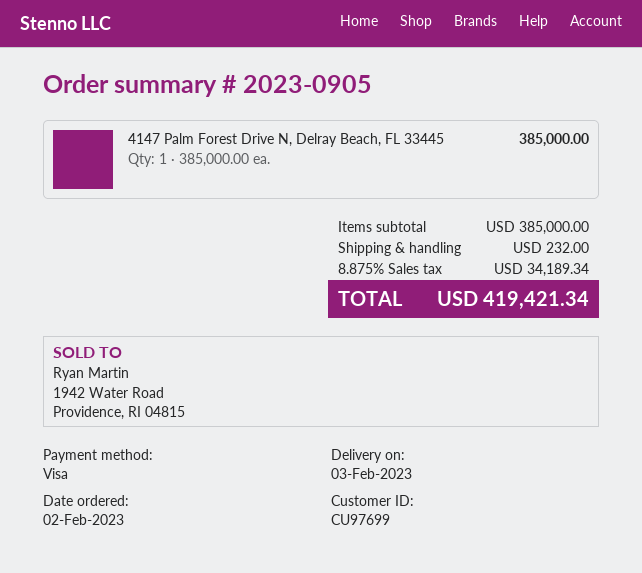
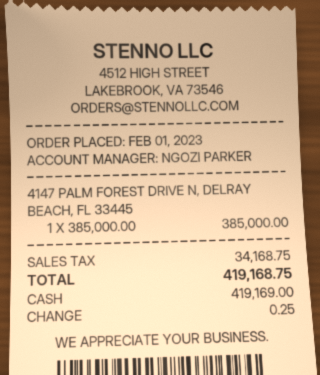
order date: 2023-02-02 -> 2023-02-01
payment method: Visa -> cash
shipping: 232.00 -> none
tax: 34189.34 -> 34168.75
total: 419421.34 -> 419168.75

